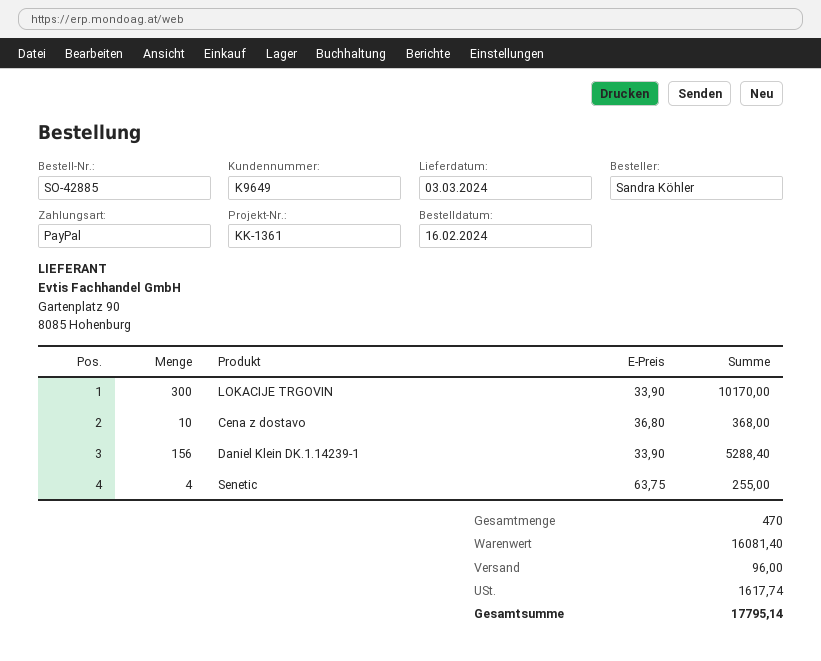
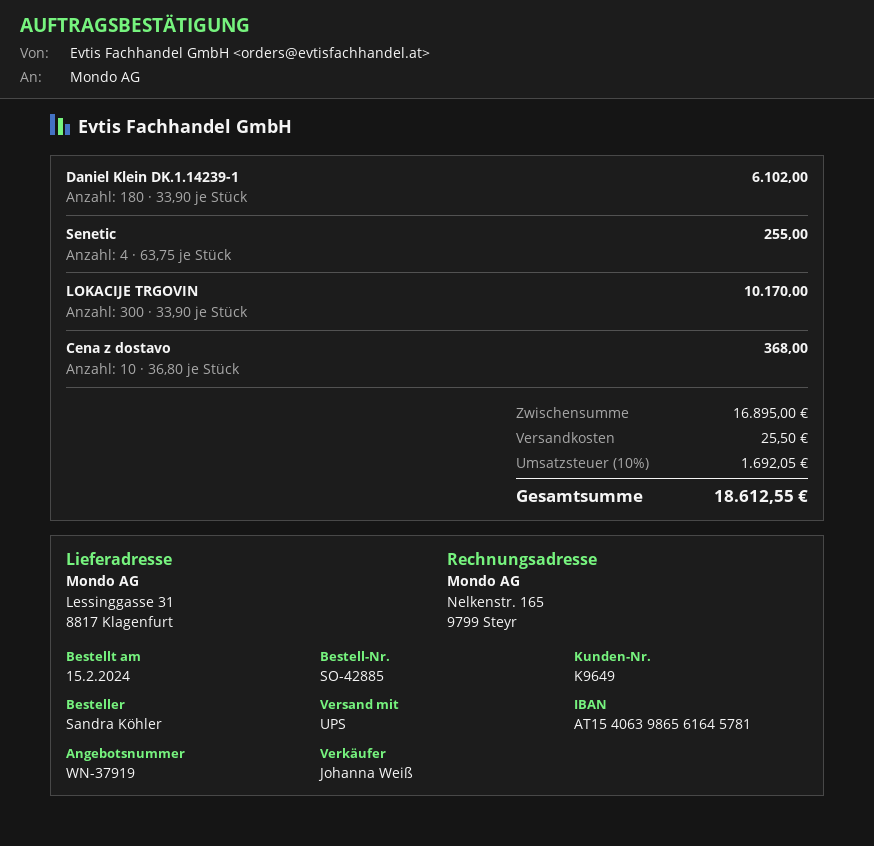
order date: 2024-02-16 -> 2024-02-15
Daniel Klein DK.1.14239-1: 156 x 33.90 = 5288.40 -> 180 x 33.90 = 6102.00
subtotal: 16081.40 -> 16895.00
shipping: 96.00 -> 25.50
tax: 1617.74 -> 1692.05
total: 17795.14 -> 18612.55

